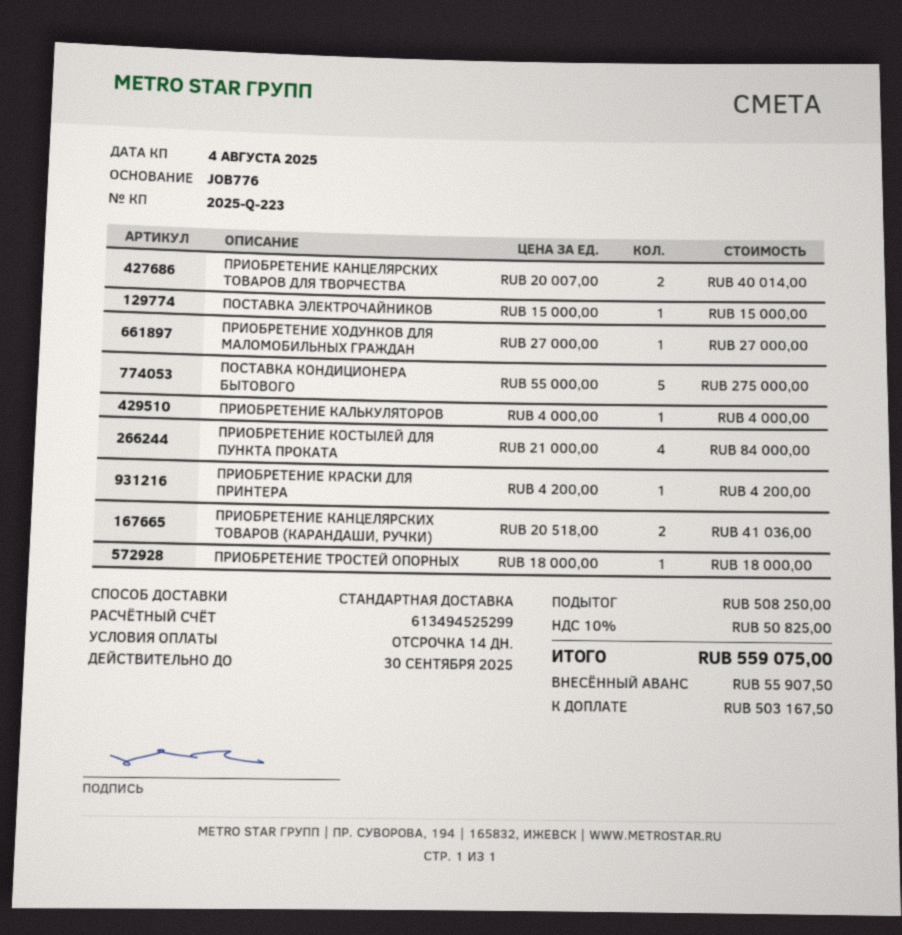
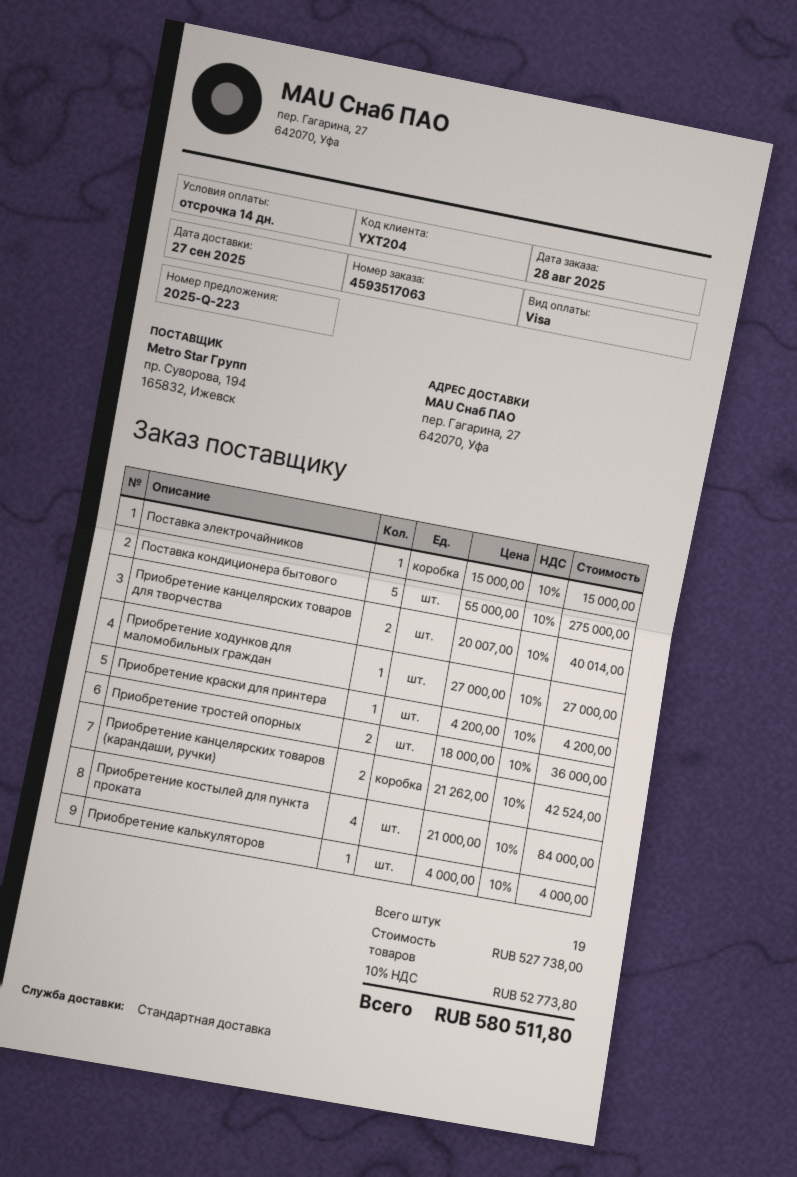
ПРИОБРЕТЕНИЕ КАНЦЕЛЯРСКИХ ТОВАРОВ (КАРАНДАШИ, РУЧКИ): 2 x 20518.00 = 41036.00 -> 2 x 21262.00 = 42524.00
ПРИОБРЕТЕНИЕ ТРОСТЕЙ ОПОРНЫХ: 1 x 18000.00 = 18000.00 -> 2 x 18000.00 = 36000.00
subtotal: 508250.00 -> 527738.00
tax: 10% = 50825.00 -> 10% = 52773.80
total: 559075.00 -> 580511.80

